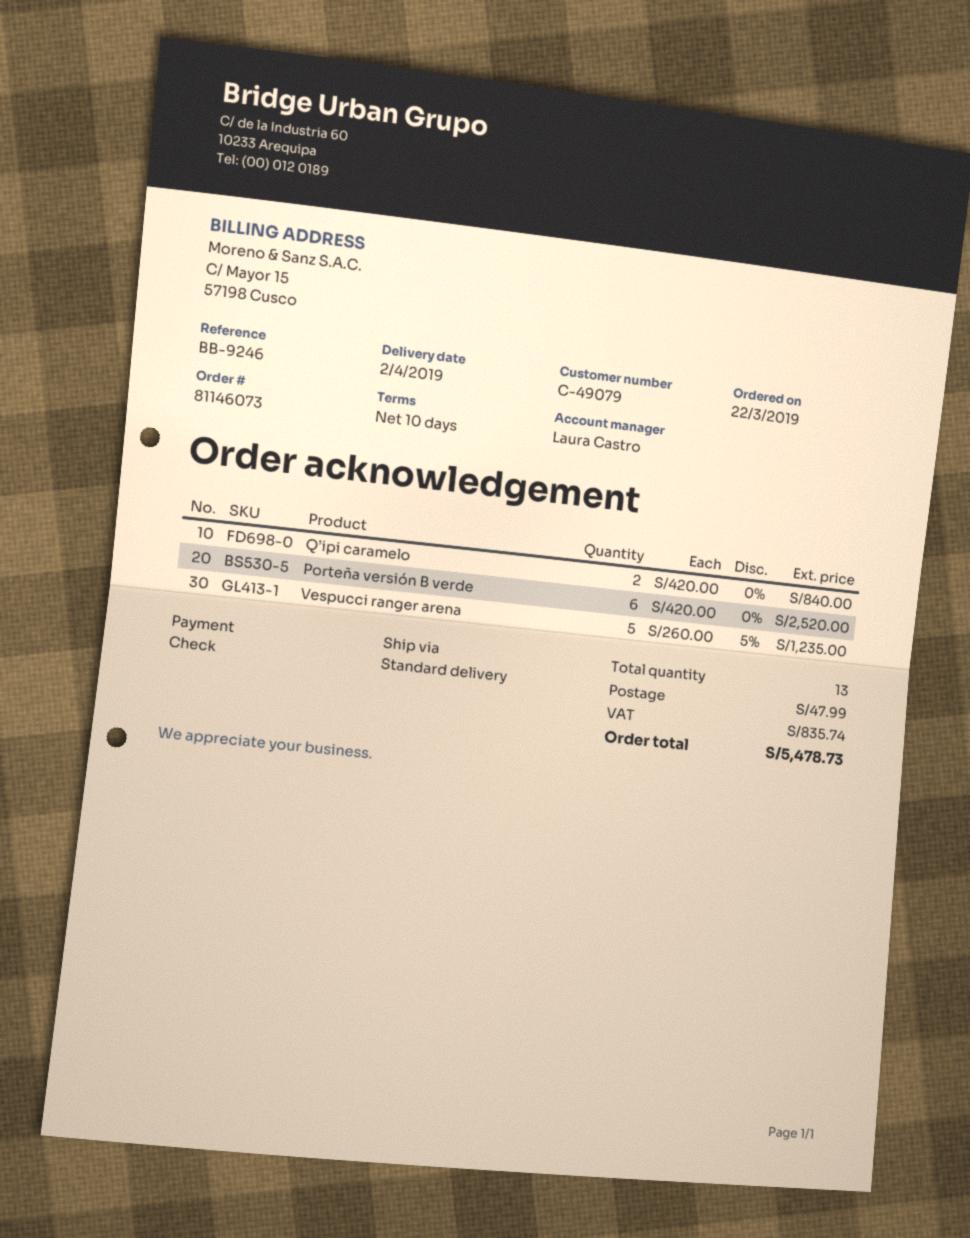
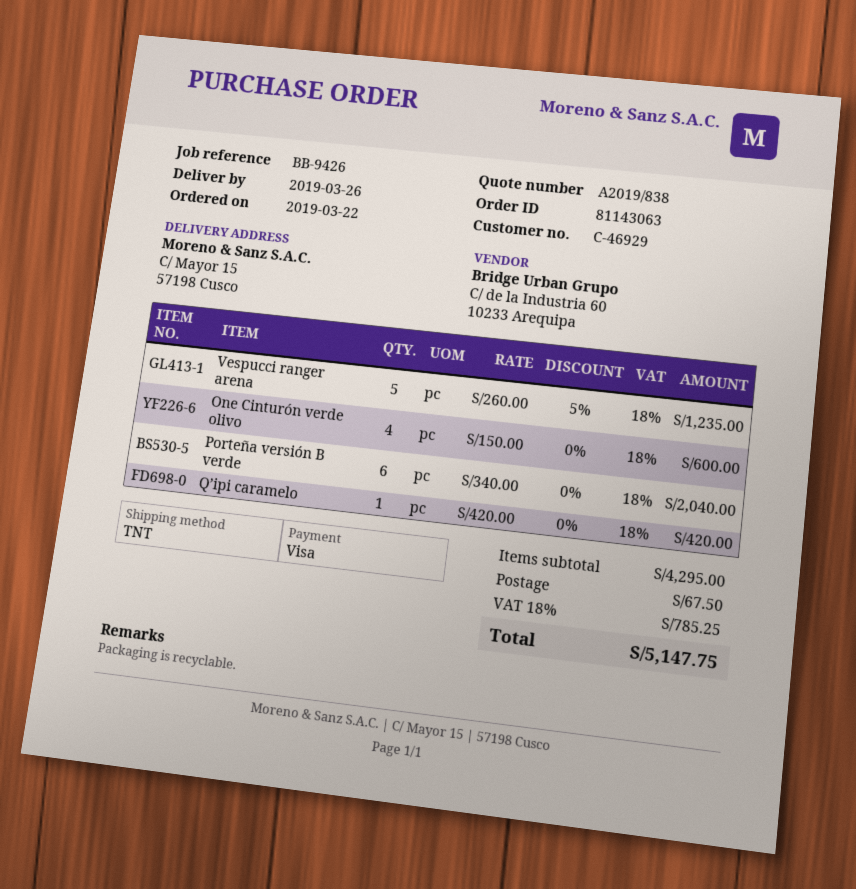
order number: 81146073 -> 81143063
delivery date: 2019-04-02 -> 2019-03-26
customer number: C-49079 -> C-46929
reference: BB-9246 -> BB-9426
payment method: cheque -> Visa
shipping method: standard -> TNT
Q’ipi caramelo: 2 x 420.00 = 840.00 -> 1 x 420.00 = 420.00
Porteña versión B verde: 6 x 420.00 = 2520.00 -> 6 x 340.00 = 2040.00
One Cinturón verde olivo: none -> 4 x 150.00 = 600.00
shipping: 47.99 -> 67.50
tax: 835.74 -> 785.25
total: 5478.73 -> 5147.75

